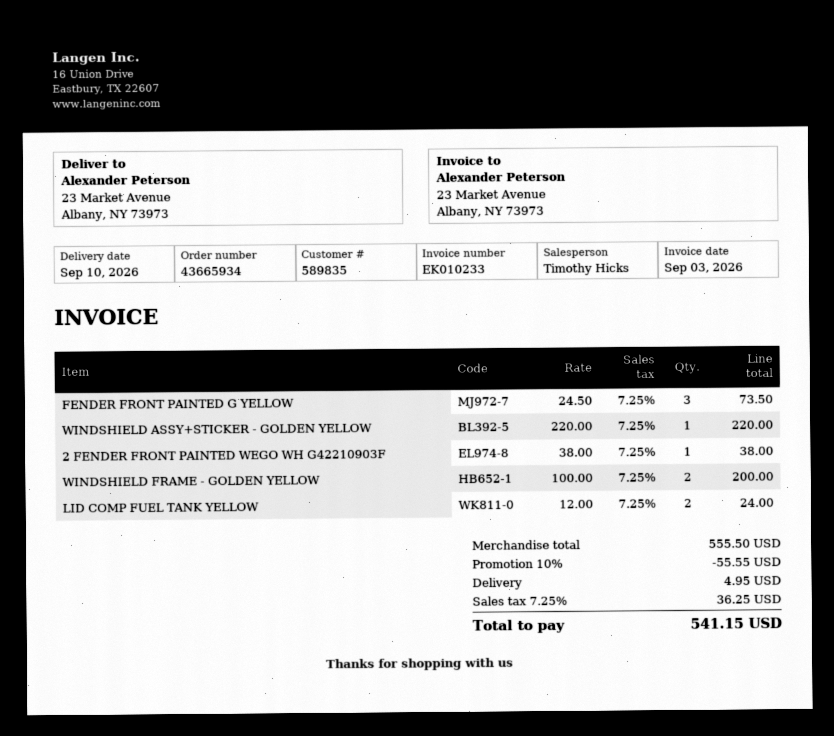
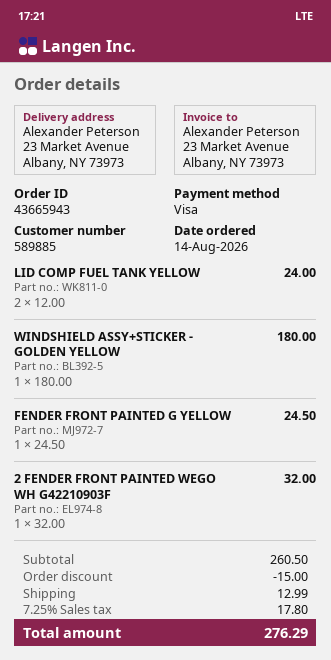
order number: 43665934 -> 43665943
customer number: 589835 -> 589885
FENDER FRONT PAINTED G YELLOW: 3 x 24.50 = 73.50 -> 1 x 24.50 = 24.50
WINDSHIELD ASSY+STICKER - GOLDEN YELLOW: 1 x 220.00 = 220.00 -> 1 x 180.00 = 180.00
2 FENDER FRONT PAINTED WEGO WH G42210903F: 1 x 38.00 = 38.00 -> 1 x 32.00 = 32.00
WINDSHIELD FRAME - GOLDEN YELLOW: 2 x 100.00 = 200.00 -> none
subtotal: 555.50 -> 260.50
discount: 55.55 -> 15.00
shipping: 4.95 -> 12.99
tax: 7.25% = 36.25 -> 7.25% = 17.80
total: 541.15 -> 276.29

